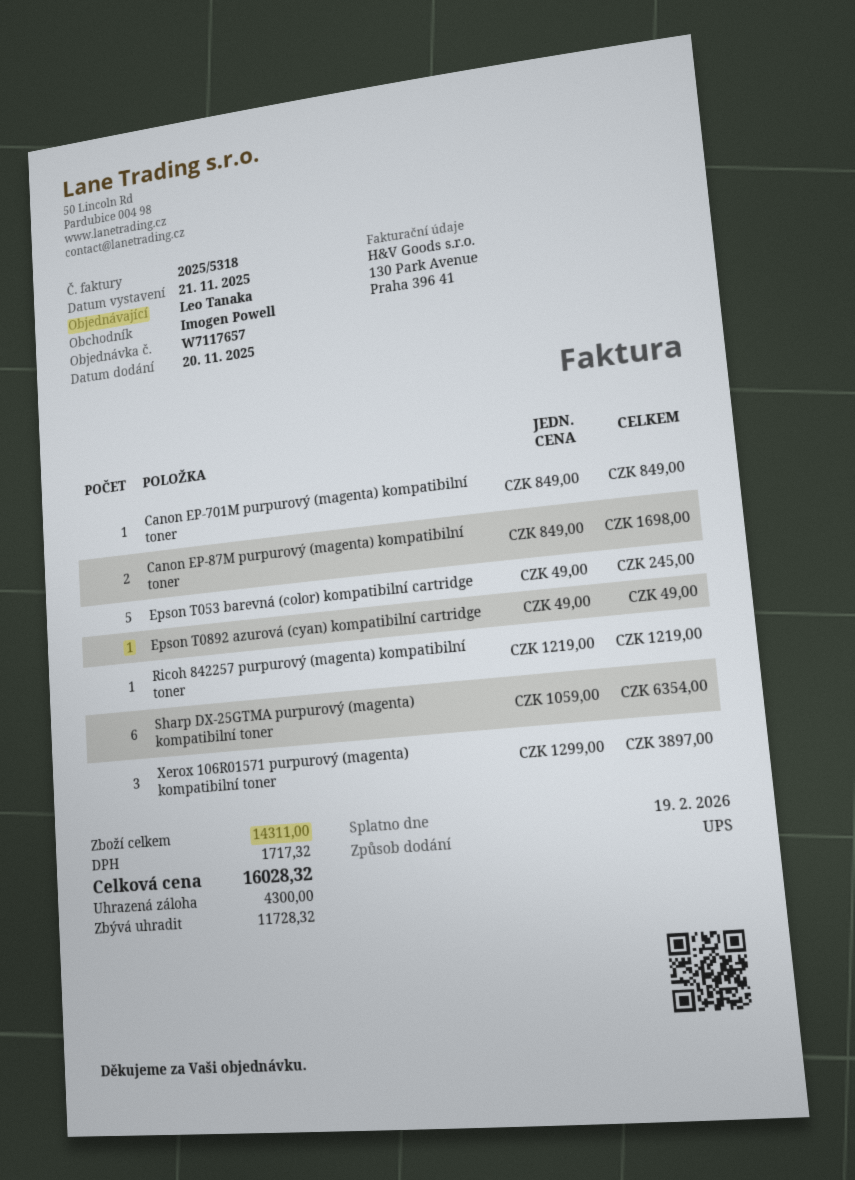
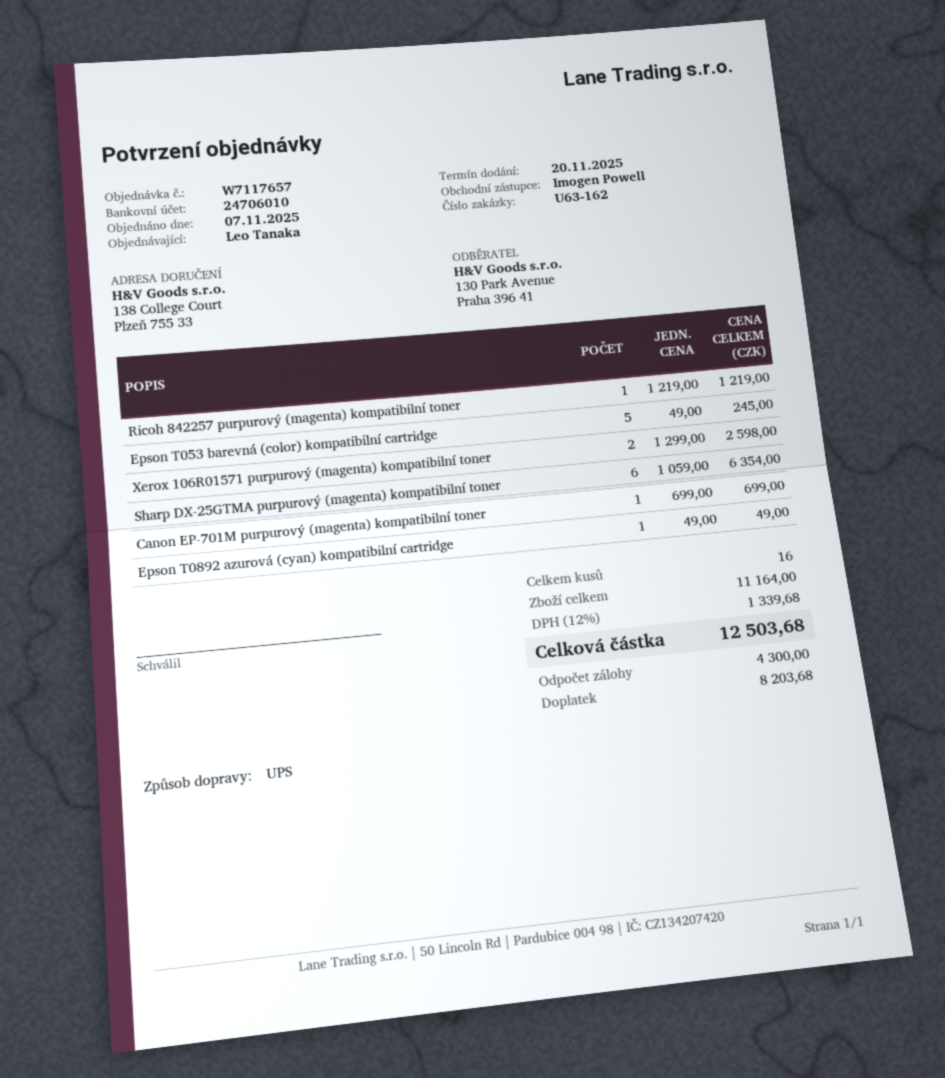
Canon EP-701M purpurový (magenta) kompatibilní toner: 1 x 849.00 = 849.00 -> 1 x 699.00 = 699.00
Canon EP-87M purpurový (magenta) kompatibilní toner: 2 x 849.00 = 1698.00 -> none
Xerox 106R01571 purpurový (magenta) kompatibilní toner: 3 x 1299.00 = 3897.00 -> 2 x 1299.00 = 2598.00
subtotal: 14311.00 -> 11164.00
tax: 1717.32 -> 1339.68
total: 16028.32 -> 12503.68
balance: 11728.32 -> 8203.68

